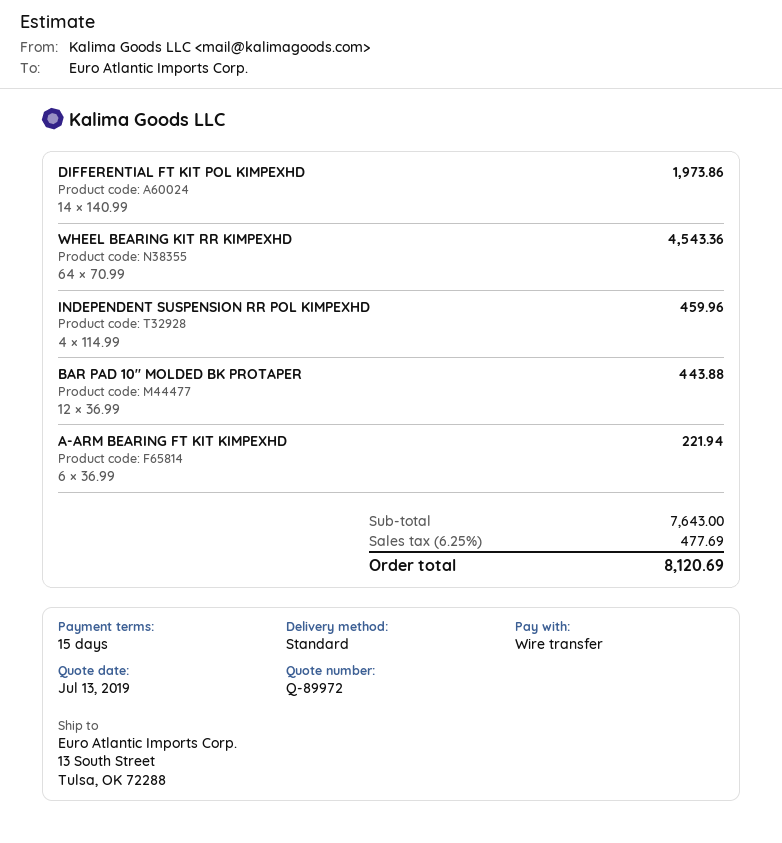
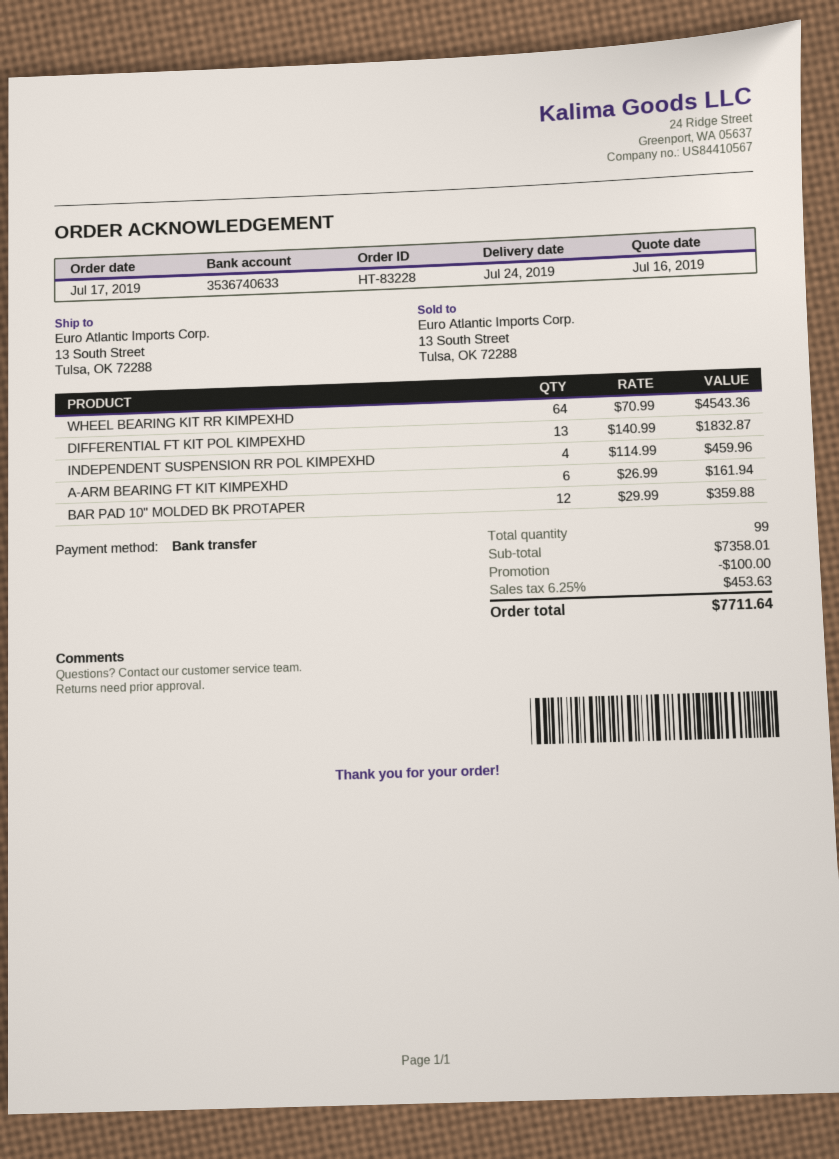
quote date: 2019-07-13 -> 2019-07-16
DIFFERENTIAL FT KIT POL KIMPEXHD: 14 x 140.99 = 1973.86 -> 13 x 140.99 = 1832.87
BAR PAD 10" MOLDED BK PROTAPER: 12 x 36.99 = 443.88 -> 12 x 29.99 = 359.88
A-ARM BEARING FT KIT KIMPEXHD: 6 x 36.99 = 221.94 -> 6 x 26.99 = 161.94
subtotal: 7643.00 -> 7358.01
discount: none -> 100.00
tax: 6.25% = 477.69 -> 6.25% = 453.63
total: 8120.69 -> 7711.64

